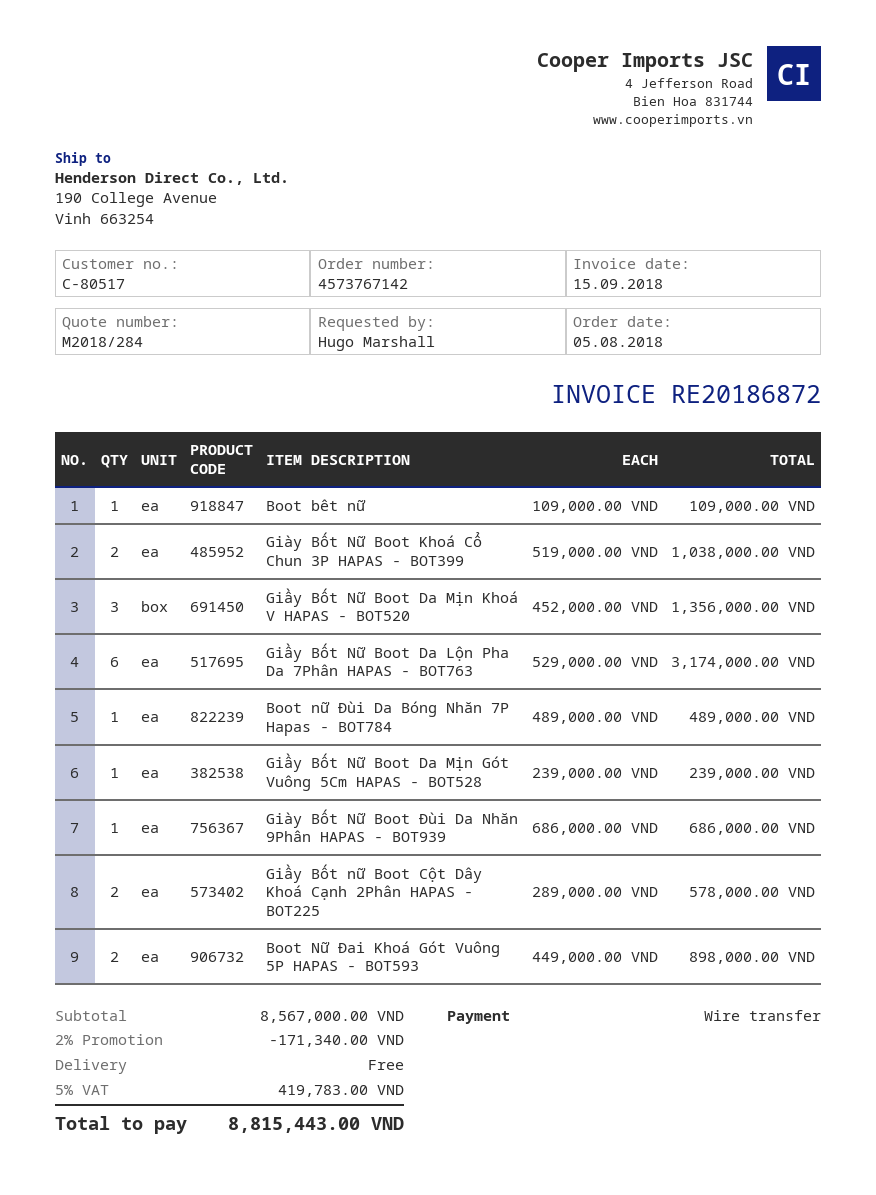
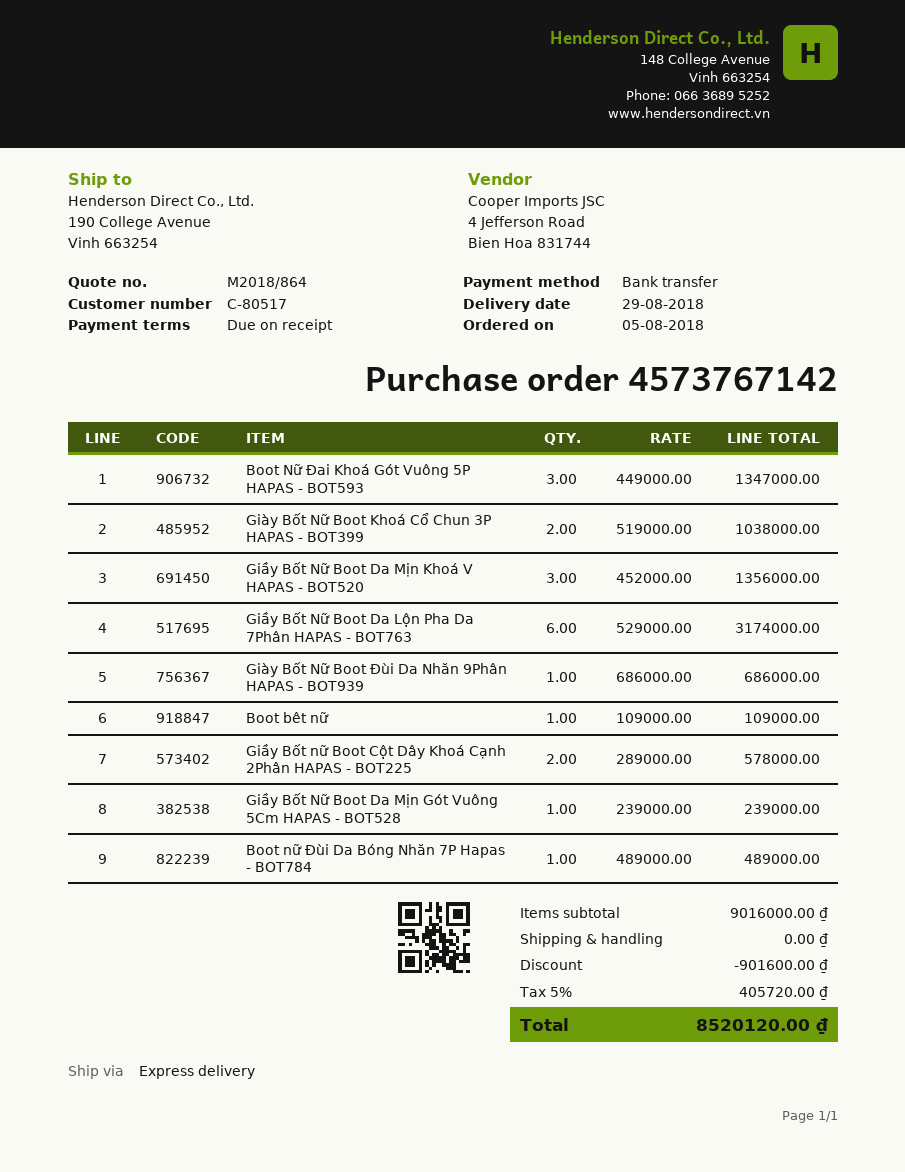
quote number: M2018/284 -> M2018/864
Boot Nữ Đai Khoá Gót Vuông 5P HAPAS - BOT593: 2 x 449000.00 = 898000.00 -> 3 x 449000.00 = 1347000.00
subtotal: 8567000.00 -> 9016000.00
discount: 171340.00 -> 901600.00
tax: 5% = 419783.00 -> 5% = 405720.00
total: 8815443.00 -> 8520120.00

